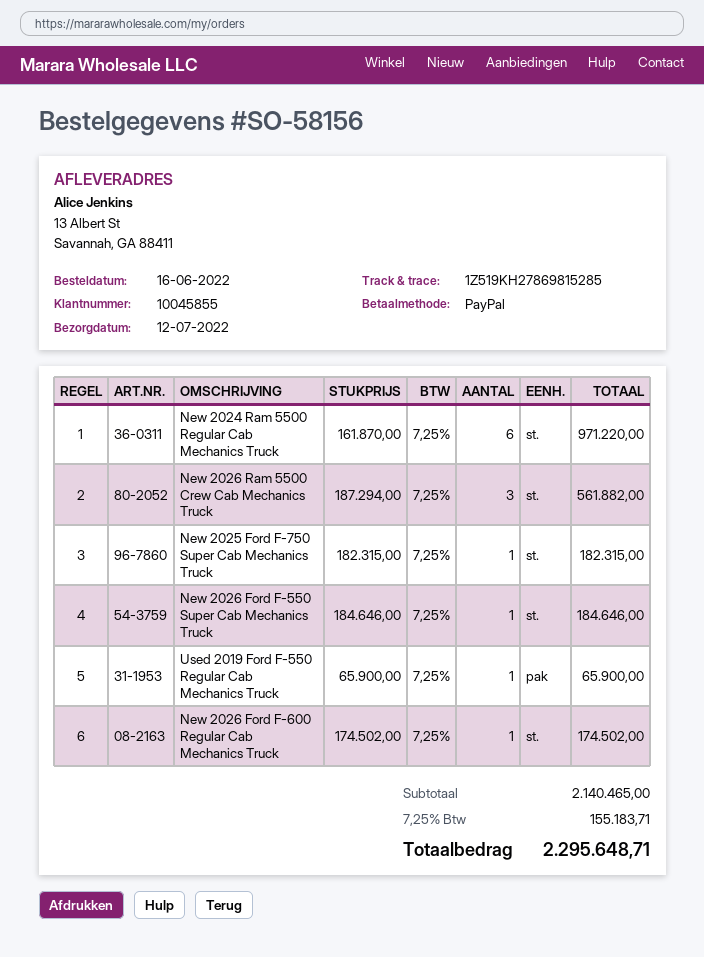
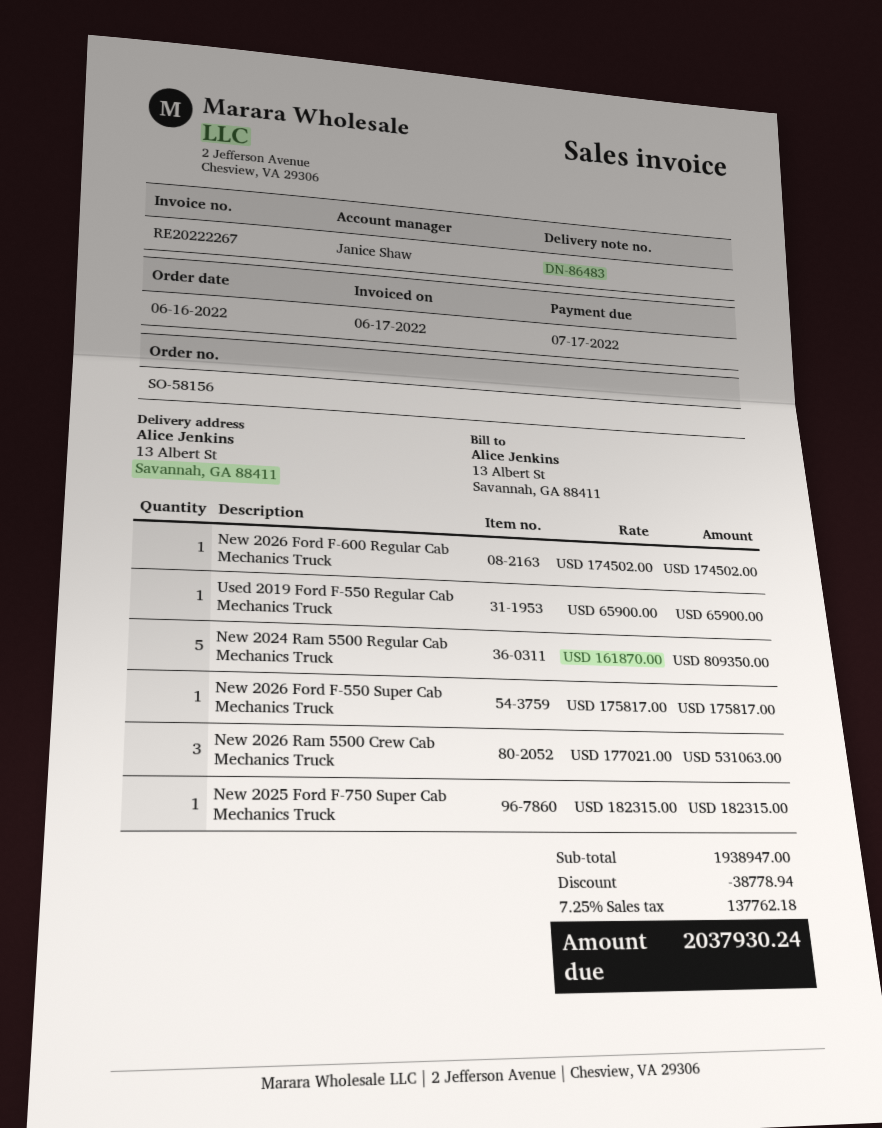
New 2024 Ram 5500 Regular Cab Mechanics Truck: 6 x 161870.00 = 971220.00 -> 5 x 161870.00 = 809350.00
New 2026 Ram 5500 Crew Cab Mechanics Truck: 3 x 187294.00 = 561882.00 -> 3 x 177021.00 = 531063.00
New 2026 Ford F-550 Super Cab Mechanics Truck: 1 x 184646.00 = 184646.00 -> 1 x 175817.00 = 175817.00
subtotal: 2140465.00 -> 1938947.00
discount: none -> 38778.94
tax: 7.25% = 155183.71 -> 7.25% = 137762.18
total: 2295648.71 -> 2037930.24

